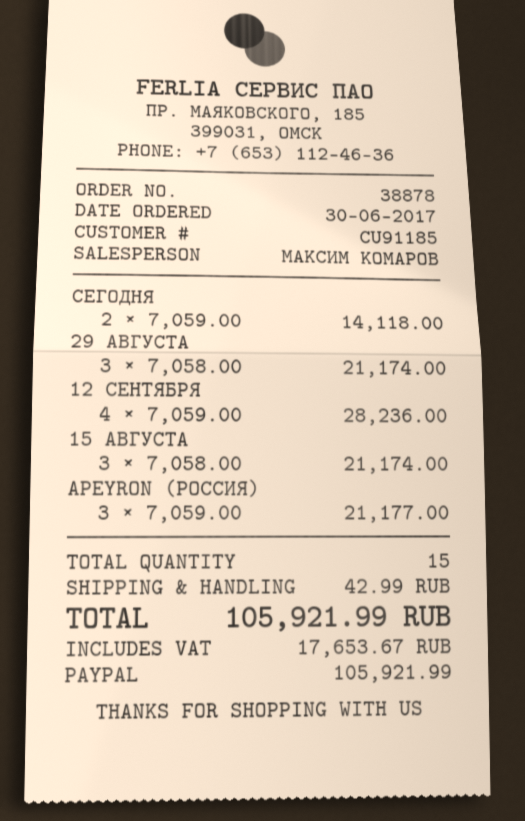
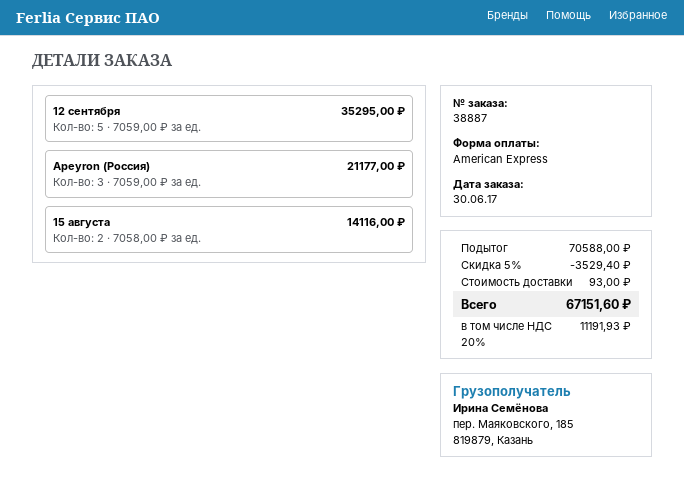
order number: 38878 -> 38887
payment method: PayPal -> American Express
СЕГОДНЯ: 2 x 7059.00 = 14118.00 -> none
29 АВГУСТА: 3 x 7058.00 = 21174.00 -> none
12 СЕНТЯБРЯ: 4 x 7059.00 = 28236.00 -> 5 x 7059.00 = 35295.00
15 АВГУСТА: 3 x 7058.00 = 21174.00 -> 2 x 7058.00 = 14116.00
discount: none -> 5% = 3529.40
shipping: 42.99 -> 93.00
tax: 17653.67 -> 11191.93
total: 105921.99 -> 67151.60

